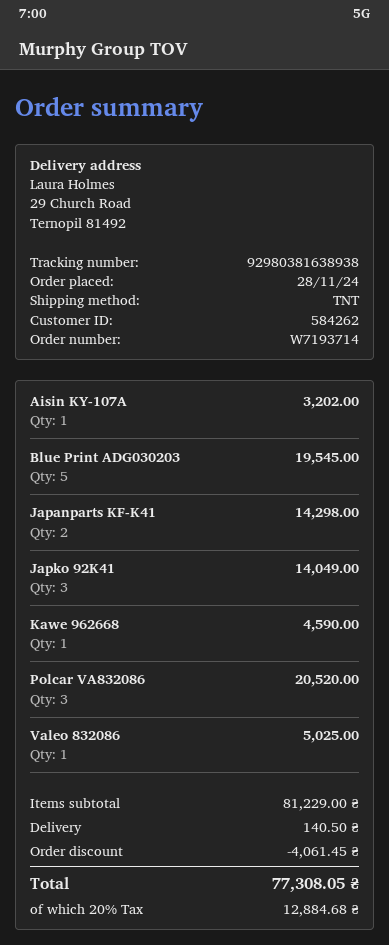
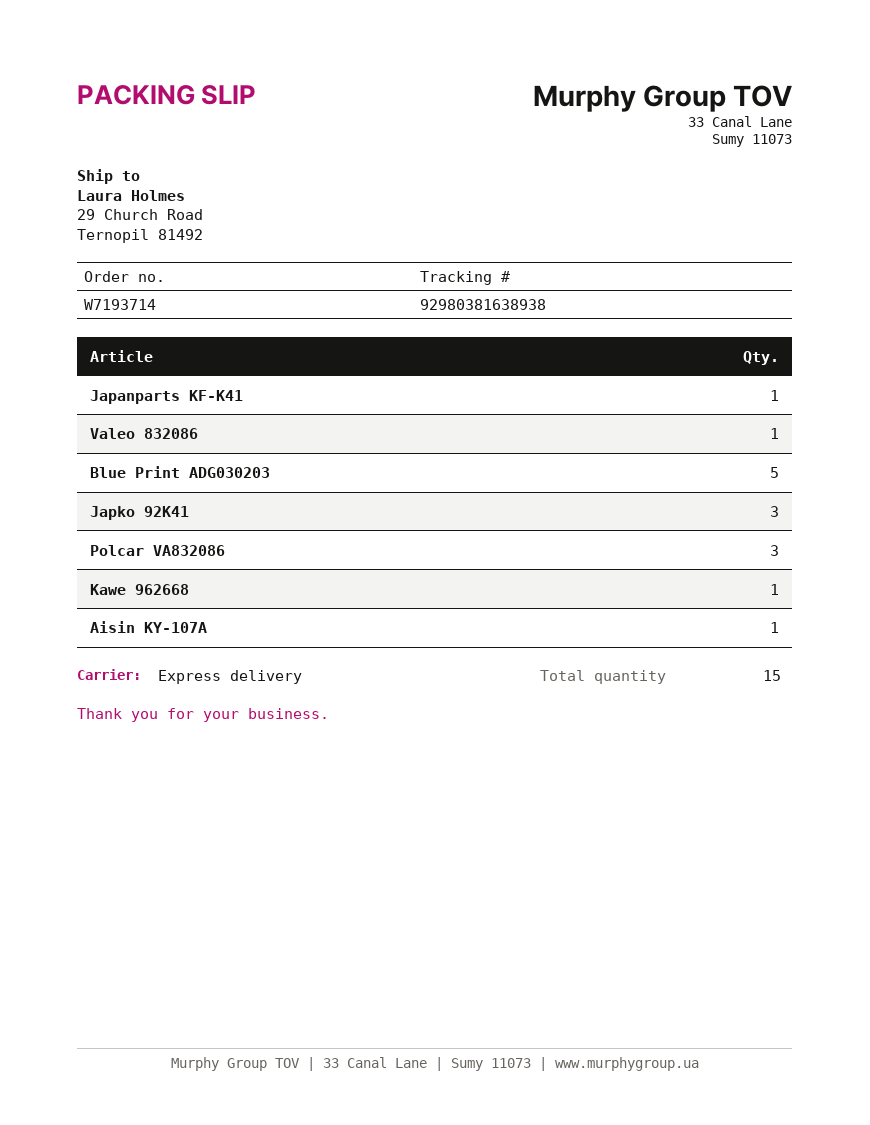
shipping method: TNT -> express
Japanparts KF-K41: 2 -> 1

